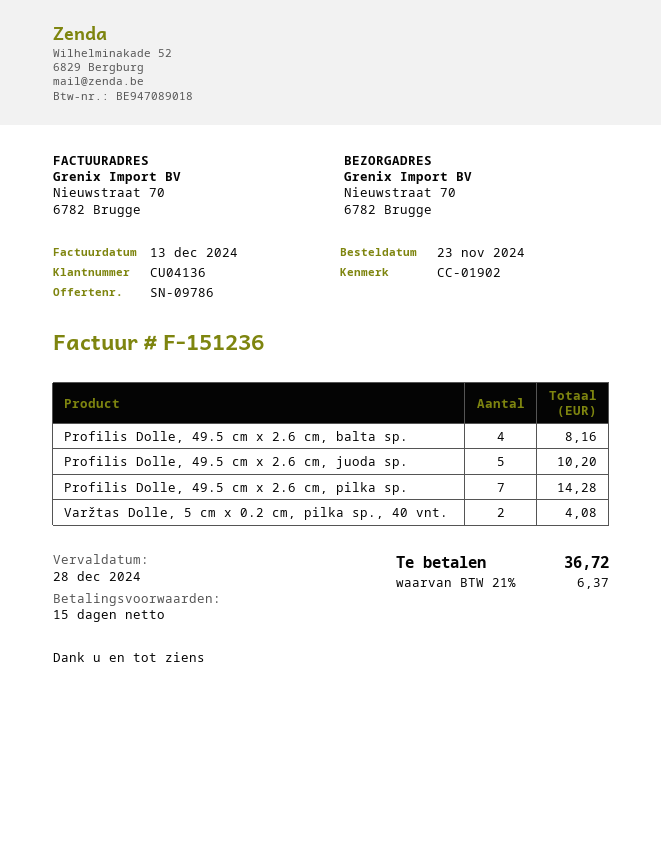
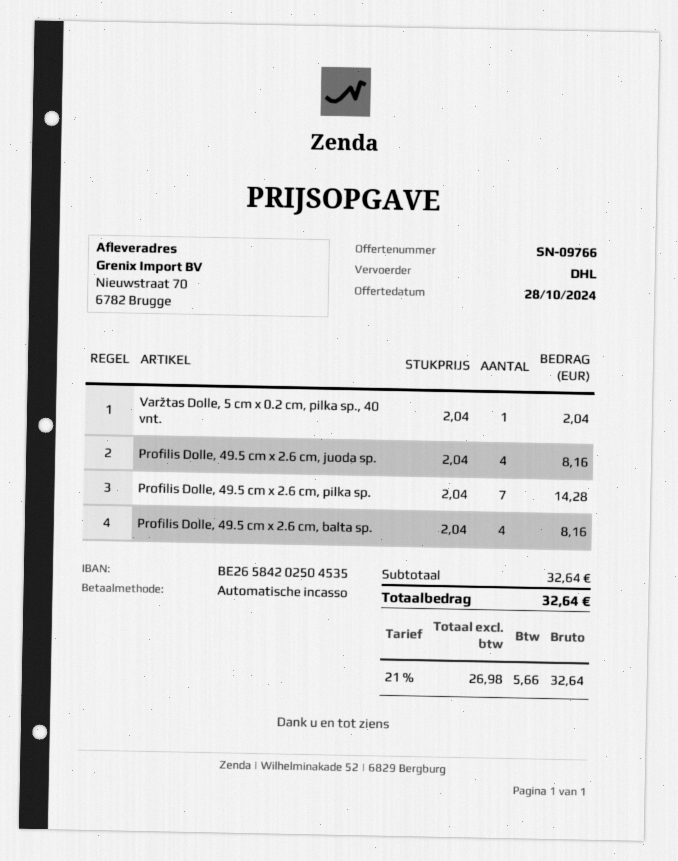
quote number: SN-09786 -> SN-09766
Profilis Dolle, 49.5 cm x 2.6 cm, juoda sp.: 5 for 10.20 -> 4 for 8.16
Varžtas Dolle, 5 cm x 0.2 cm, pilka sp., 40 vnt.: 2 for 4.08 -> 1 for 2.04
tax: 21% = 6.37 -> 21% = 5.66
total: 36.72 -> 32.64

